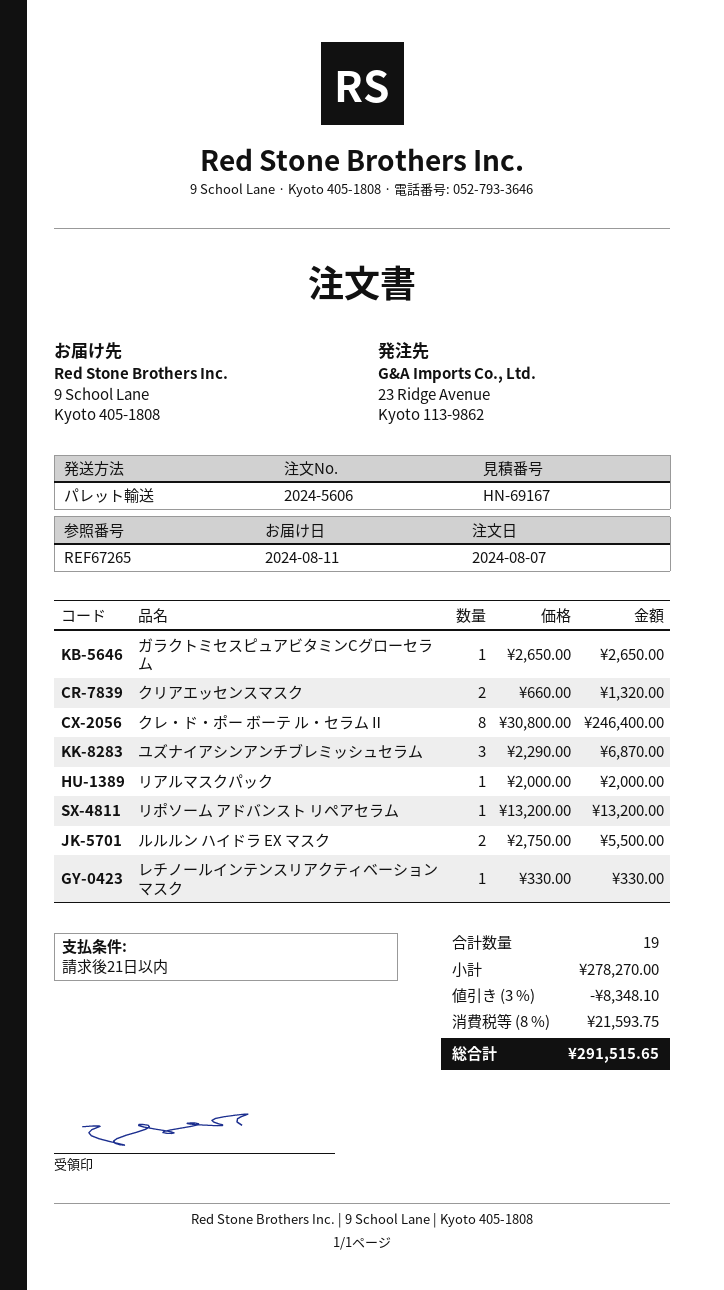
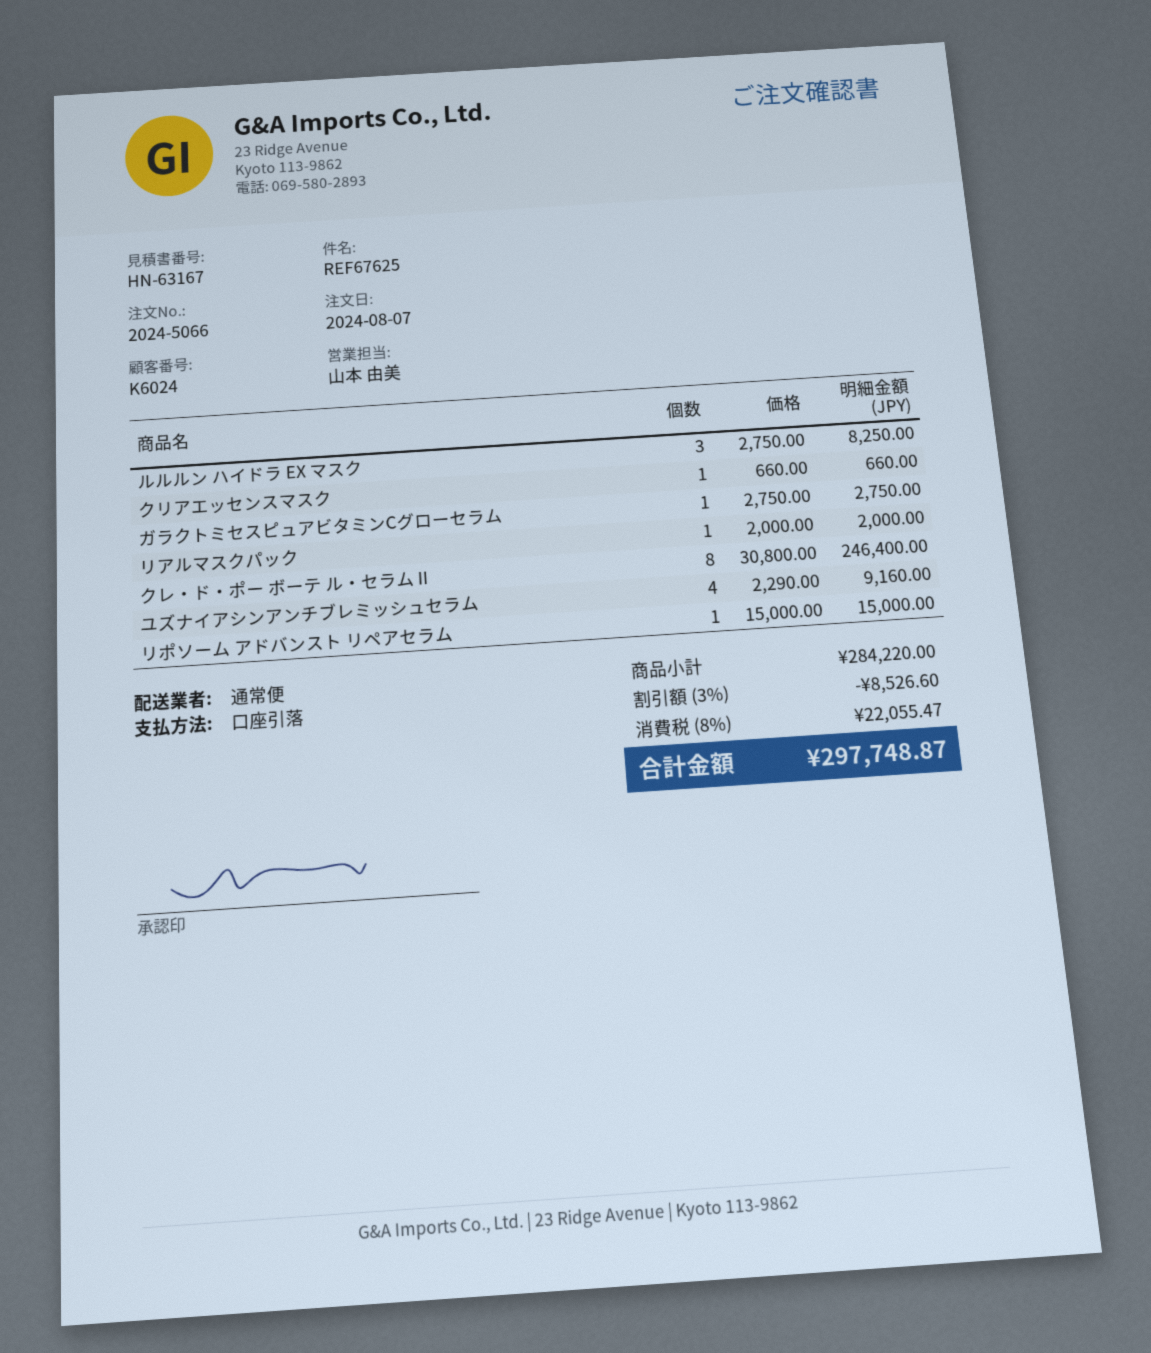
quote number: HN-69167 -> HN-63167
order number: 2024-5606 -> 2024-5066
reference: REF67265 -> REF67625
shipping method: pallet freight -> standard
ガラクトミセスピュアビタミンCグローセラム: 1 x 2650.00 = 2650.00 -> 1 x 2750.00 = 2750.00
クリアエッセンスマスク: 2 x 660.00 = 1320.00 -> 1 x 660.00 = 660.00
ユズナイアシンアンチブレミッシュセラム: 3 x 2290.00 = 6870.00 -> 4 x 2290.00 = 9160.00
リポソーム アドバンスト リペアセラム: 1 x 13200.00 = 13200.00 -> 1 x 15000.00 = 15000.00
ルルルン ハイドラ EX マスク: 2 x 2750.00 = 5500.00 -> 3 x 2750.00 = 8250.00
レチノールインテンスリアクティベーションマスク: 1 x 330.00 = 330.00 -> none
subtotal: 278270.00 -> 284220.00
discount: 3% = 8348.10 -> 3% = 8526.60
tax: 8% = 21593.75 -> 8% = 22055.47
total: 291515.65 -> 297748.87

